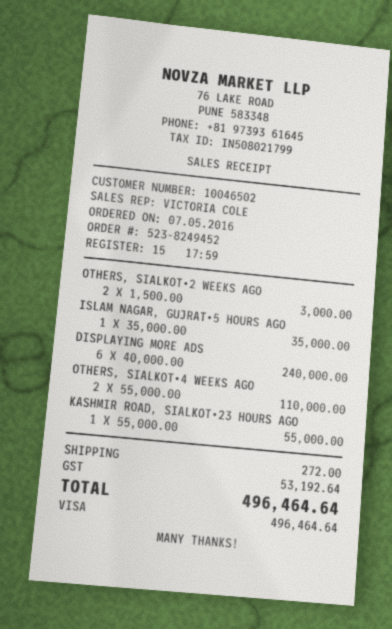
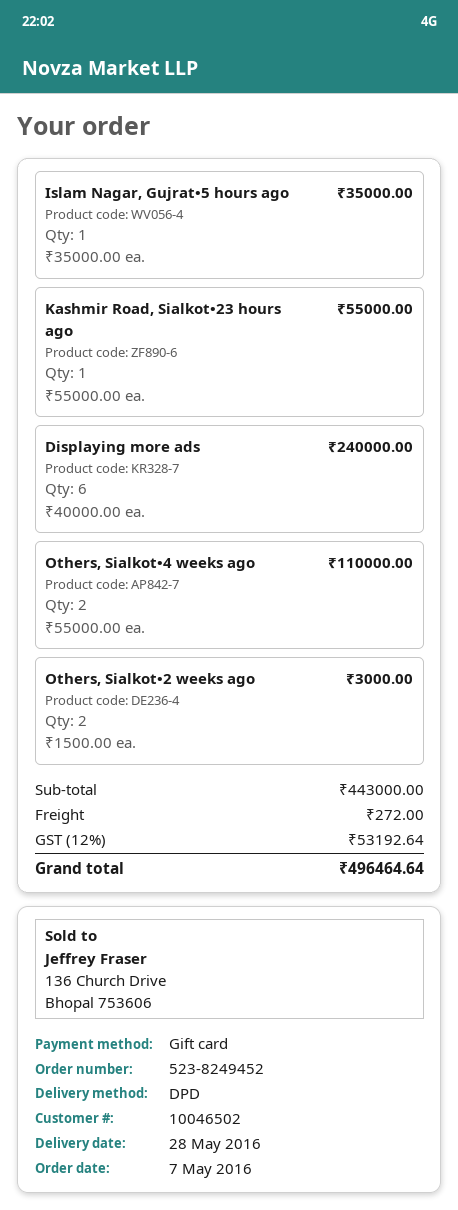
payment method: Visa -> gift card

